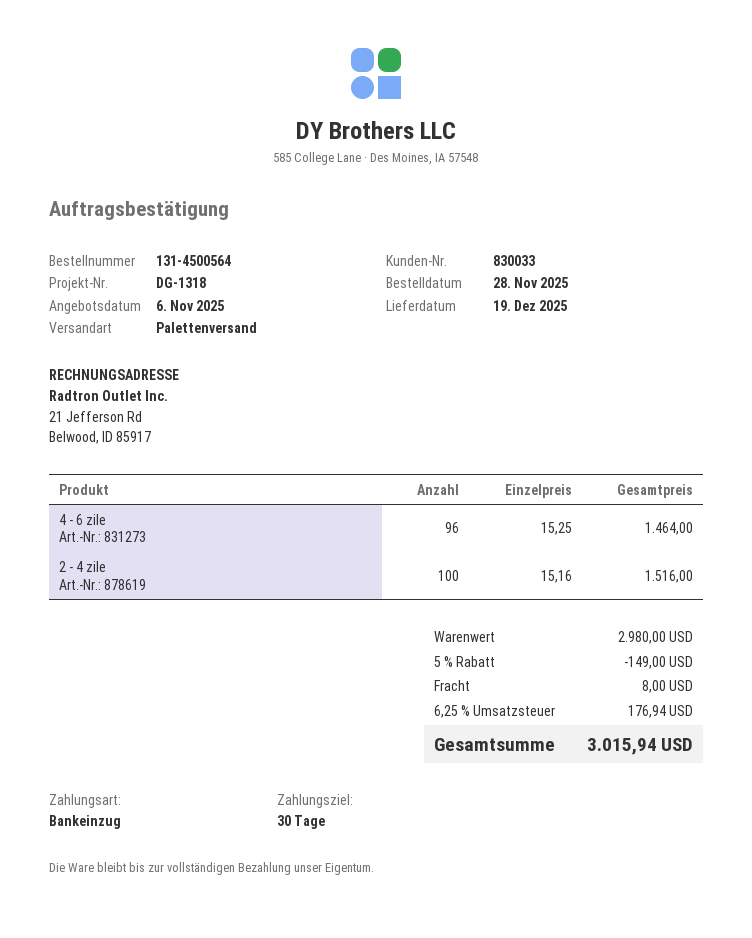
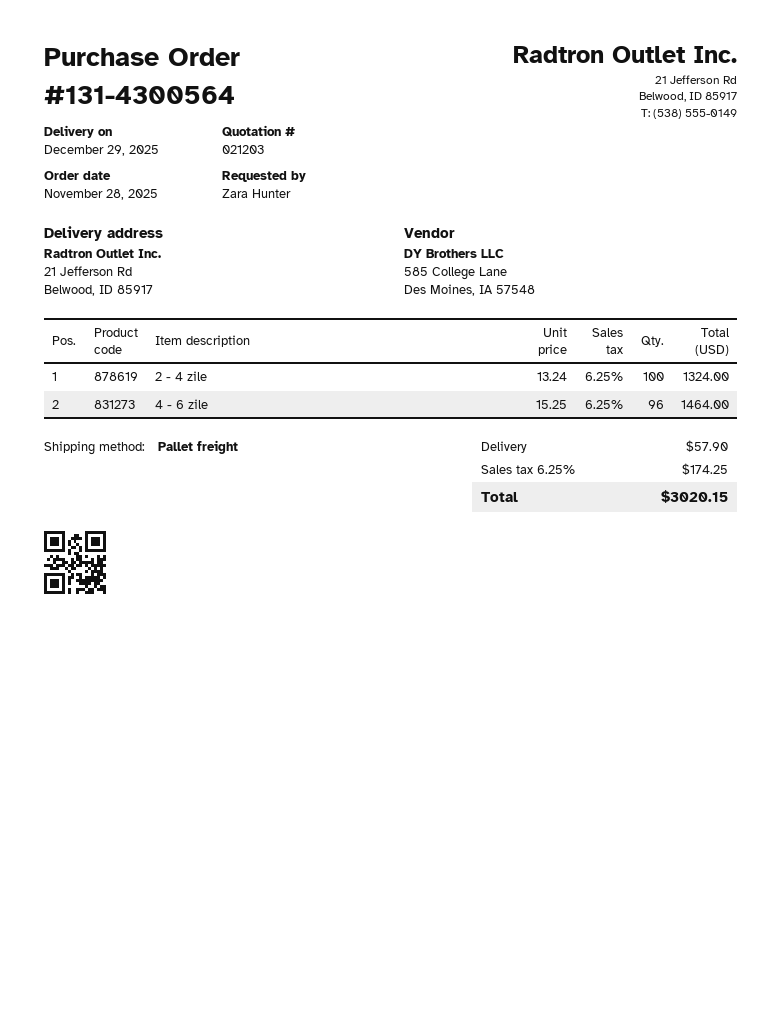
order number: 131-4500564 -> 131-4300564
delivery date: 2025-12-19 -> 2025-12-29
2 - 4 zile: 100 x 15.16 = 1516.00 -> 100 x 13.24 = 1324.00
discount: 5% = 149.00 -> none
shipping: 8.00 -> 57.90
tax: 6.25% = 176.94 -> 6.25% = 174.25
total: 3015.94 -> 3020.15

